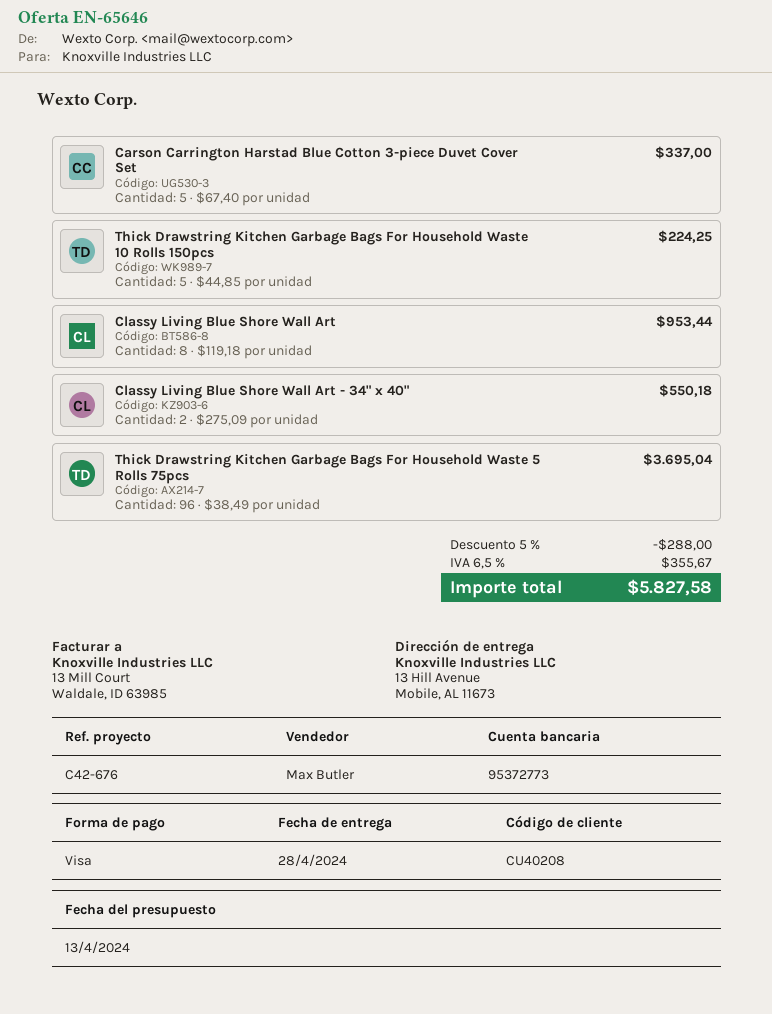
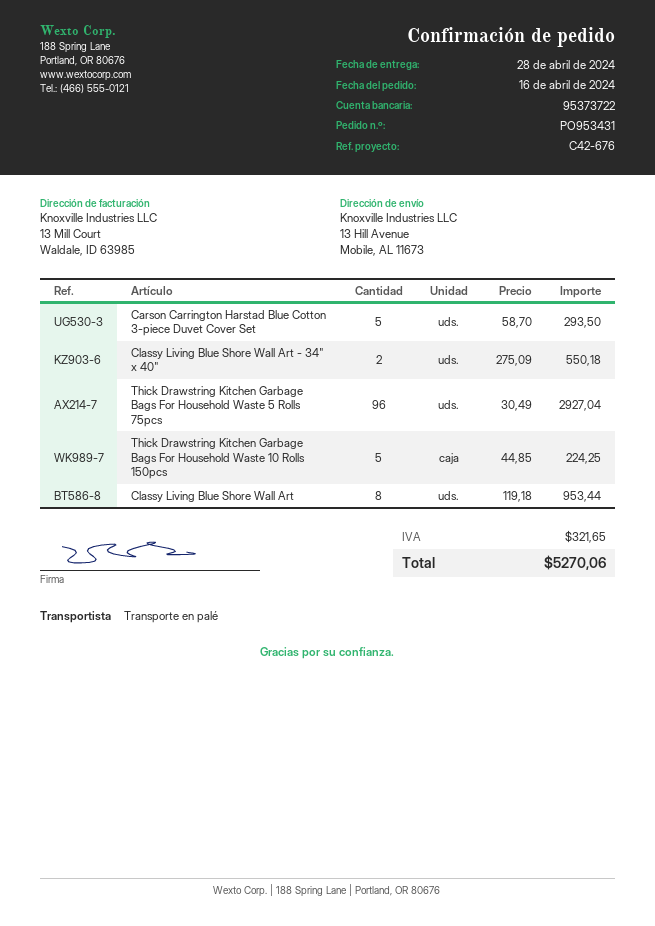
bank account: 95372773 -> 95373722
Carson Carrington Harstad Blue Cotton 3-piece Duvet Cover Set: 5 x 67.40 = 337.00 -> 5 x 58.70 = 293.50
Thick Drawstring Kitchen Garbage Bags For Household Waste 5 Rolls 75pcs: 96 x 38.49 = 3695.04 -> 96 x 30.49 = 2927.04
discount: 5% = 288.00 -> none
tax: 355.67 -> 321.65
total: 5827.58 -> 5270.06

